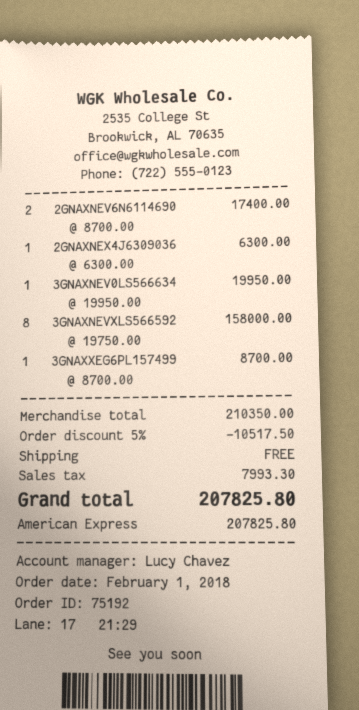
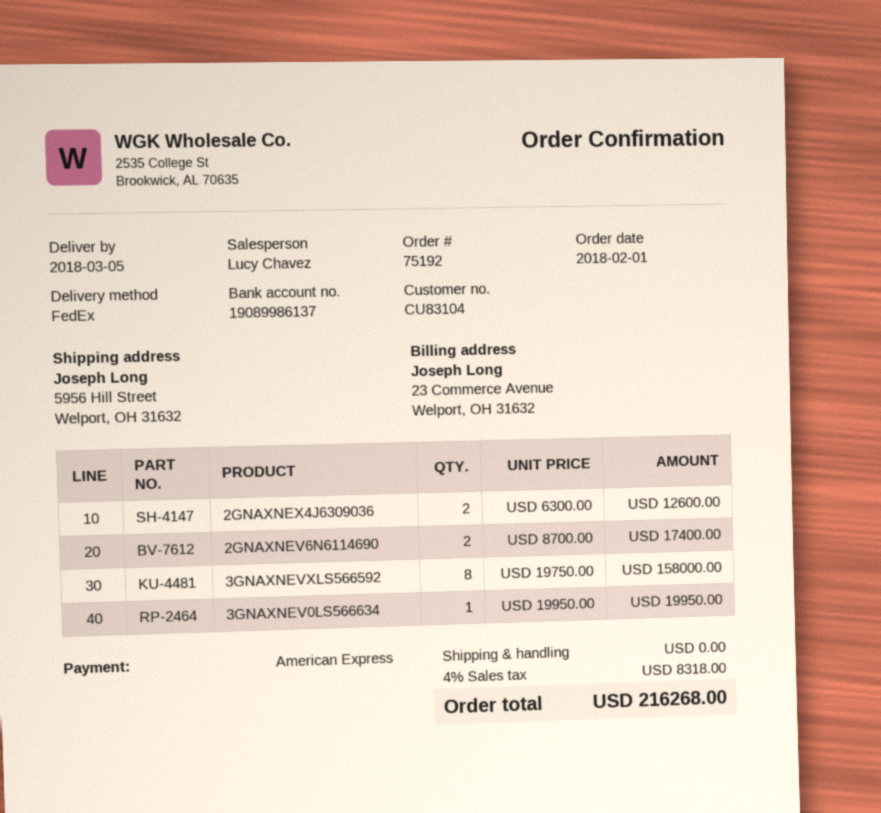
2GNAXNEX4J6309036: 1 x 6300.00 = 6300.00 -> 2 x 6300.00 = 12600.00
3GNAXXEG6PL157499: 1 x 8700.00 = 8700.00 -> none
discount: 5% = 10517.50 -> none
tax: 7993.30 -> 8318.00
total: 207825.80 -> 216268.00

